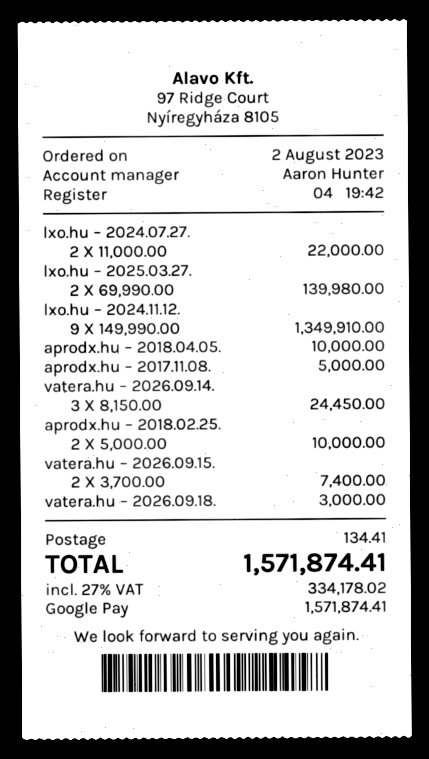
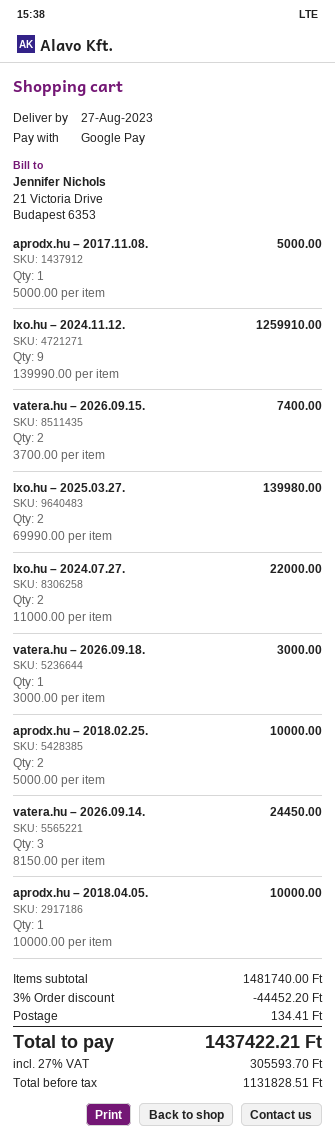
lxo.hu – 2024.11.12.: 9 x 149990.00 = 1349910.00 -> 9 x 139990.00 = 1259910.00
discount: none -> 3% = 44452.20
tax: 27% = 334178.02 -> 27% = 305593.70
total: 1571874.41 -> 1437422.21

